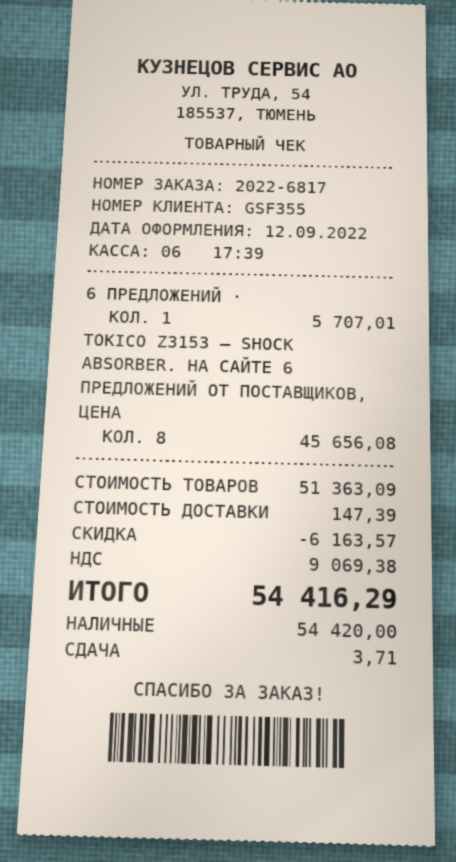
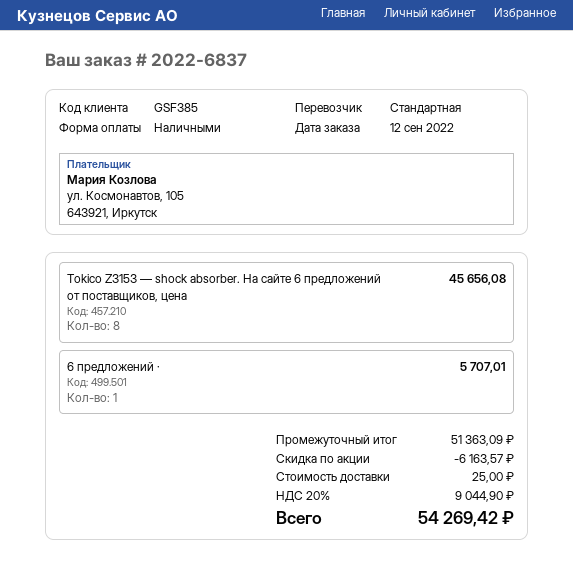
order number: 2022-6817 -> 2022-6837
customer number: GSF355 -> GSF385
shipping: 147.39 -> 25.00
tax: 9069.38 -> 9044.90
total: 54416.29 -> 54269.42

